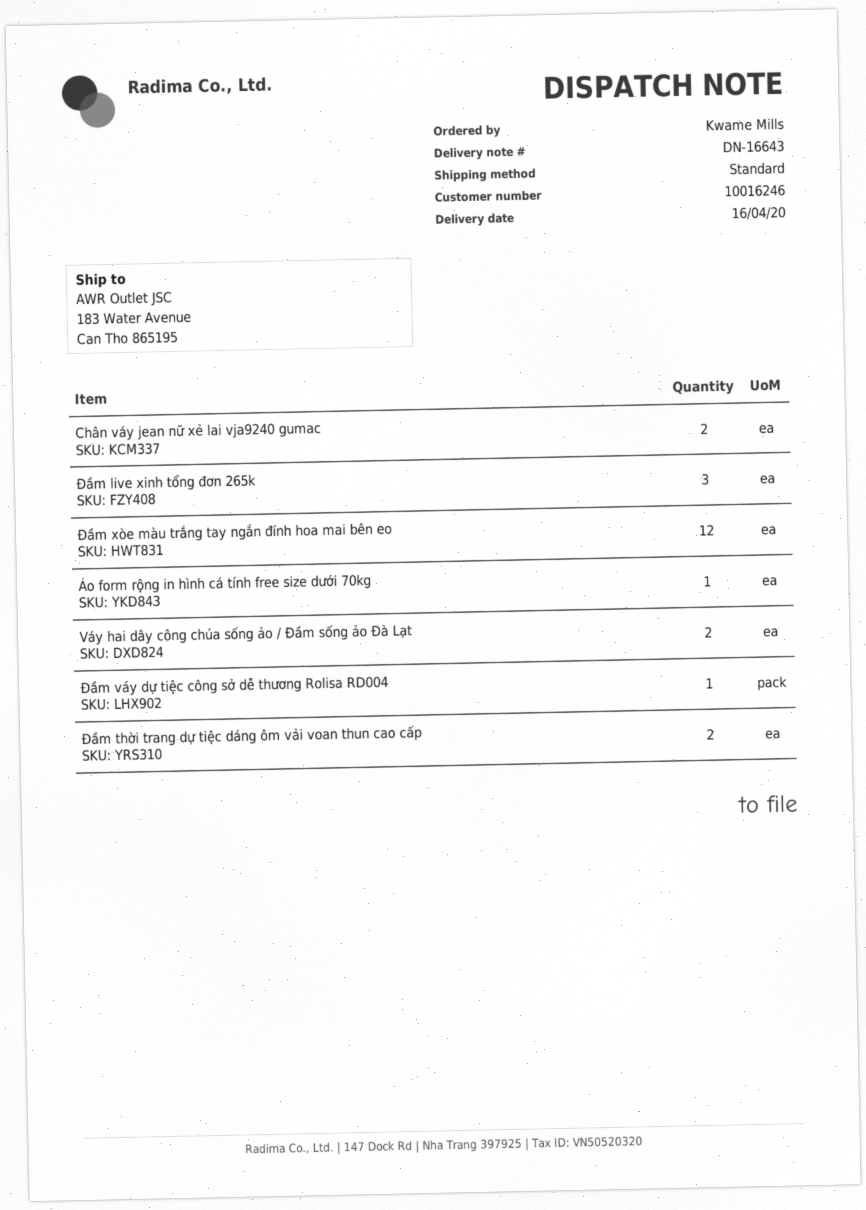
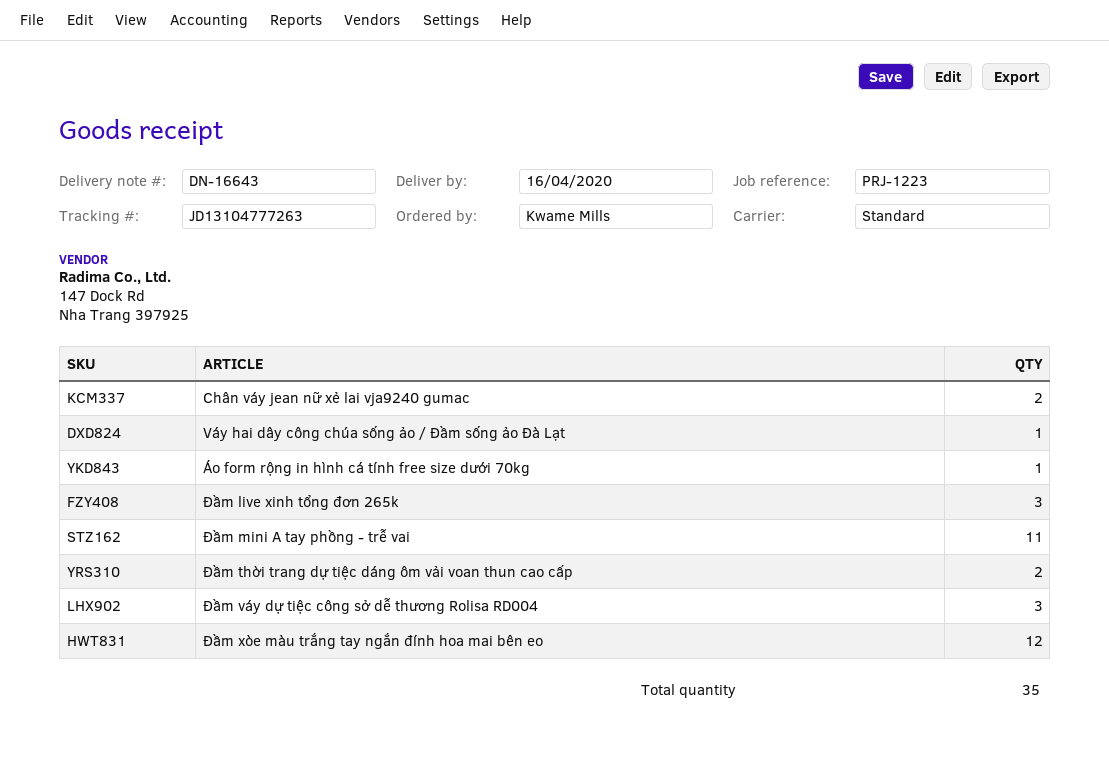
Váy hai dây công chúa sống ảo / Đầm sống ảo Đà Lạt: 2 -> 1
Đầm váy dự tiệc công sở dễ thương Rolisa RD004: 1 -> 3
Đầm mini A tay phồng - trễ vai: none -> 11

